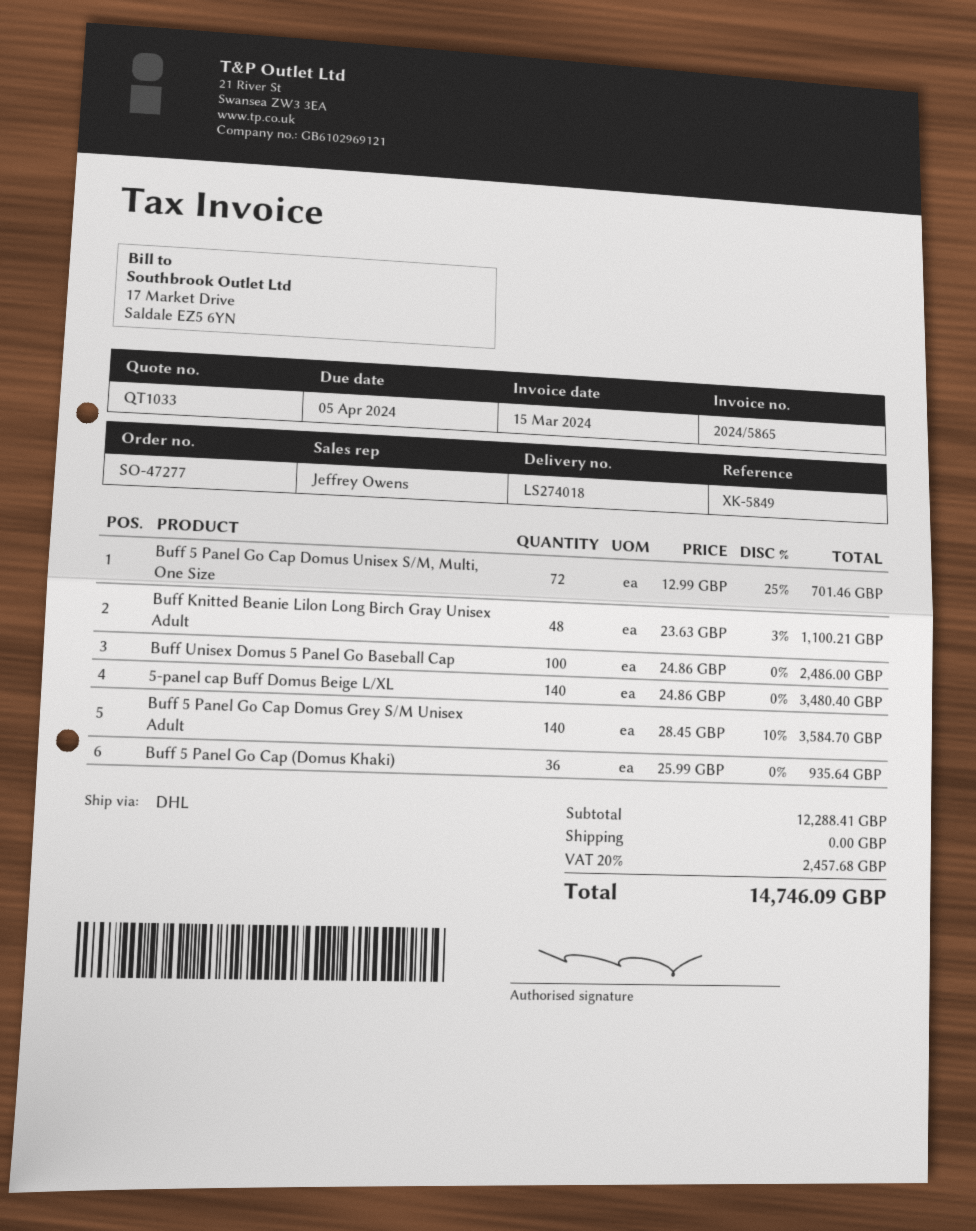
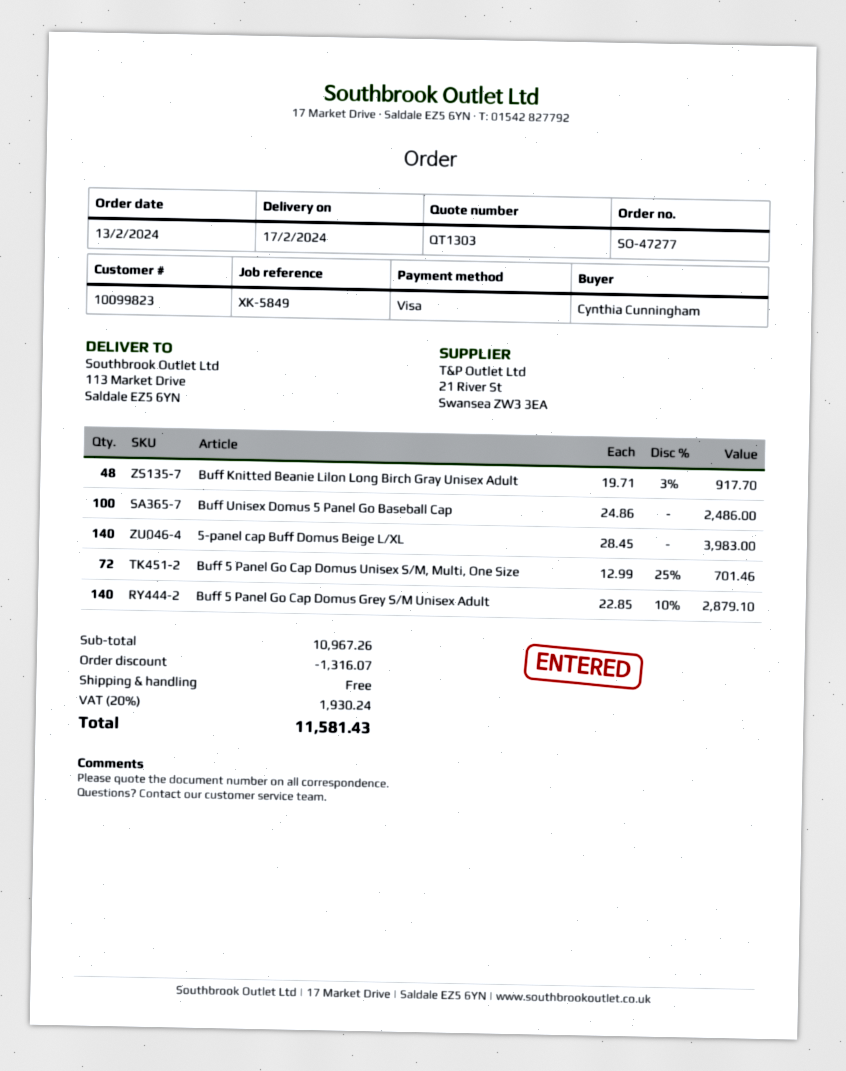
quote number: QT1033 -> QT1303
Buff Knitted Beanie Lilon Long Birch Gray Unisex Adult: 48 x 23.63 - 3% = 1100.21 -> 48 x 19.71 - 3% = 917.70
5-panel cap Buff Domus Beige L/XL: 140 x 24.86 = 3480.40 -> 140 x 28.45 = 3983.00
Buff 5 Panel Go Cap Domus Grey S/M Unisex Adult: 140 x 28.45 - 10% = 3584.70 -> 140 x 22.85 - 10% = 2879.10
Buff 5 Panel Go Cap (Domus Khaki): 36 x 25.99 = 935.64 -> none
subtotal: 12288.41 -> 10967.26
discount: none -> 1316.07
tax: 20% = 2457.68 -> 20% = 1930.24
total: 14746.09 -> 11581.43

